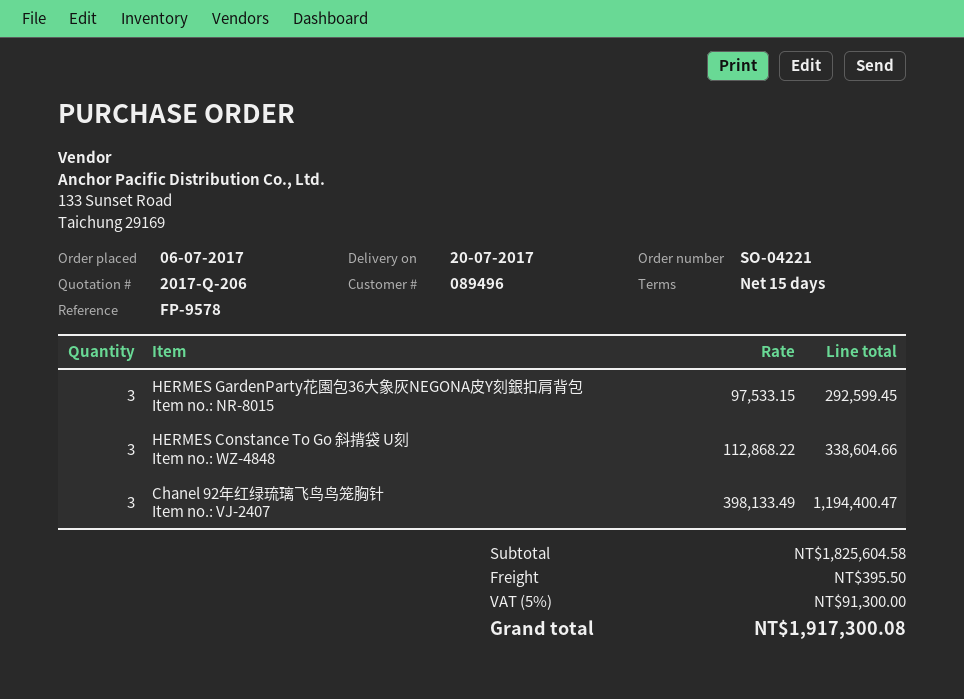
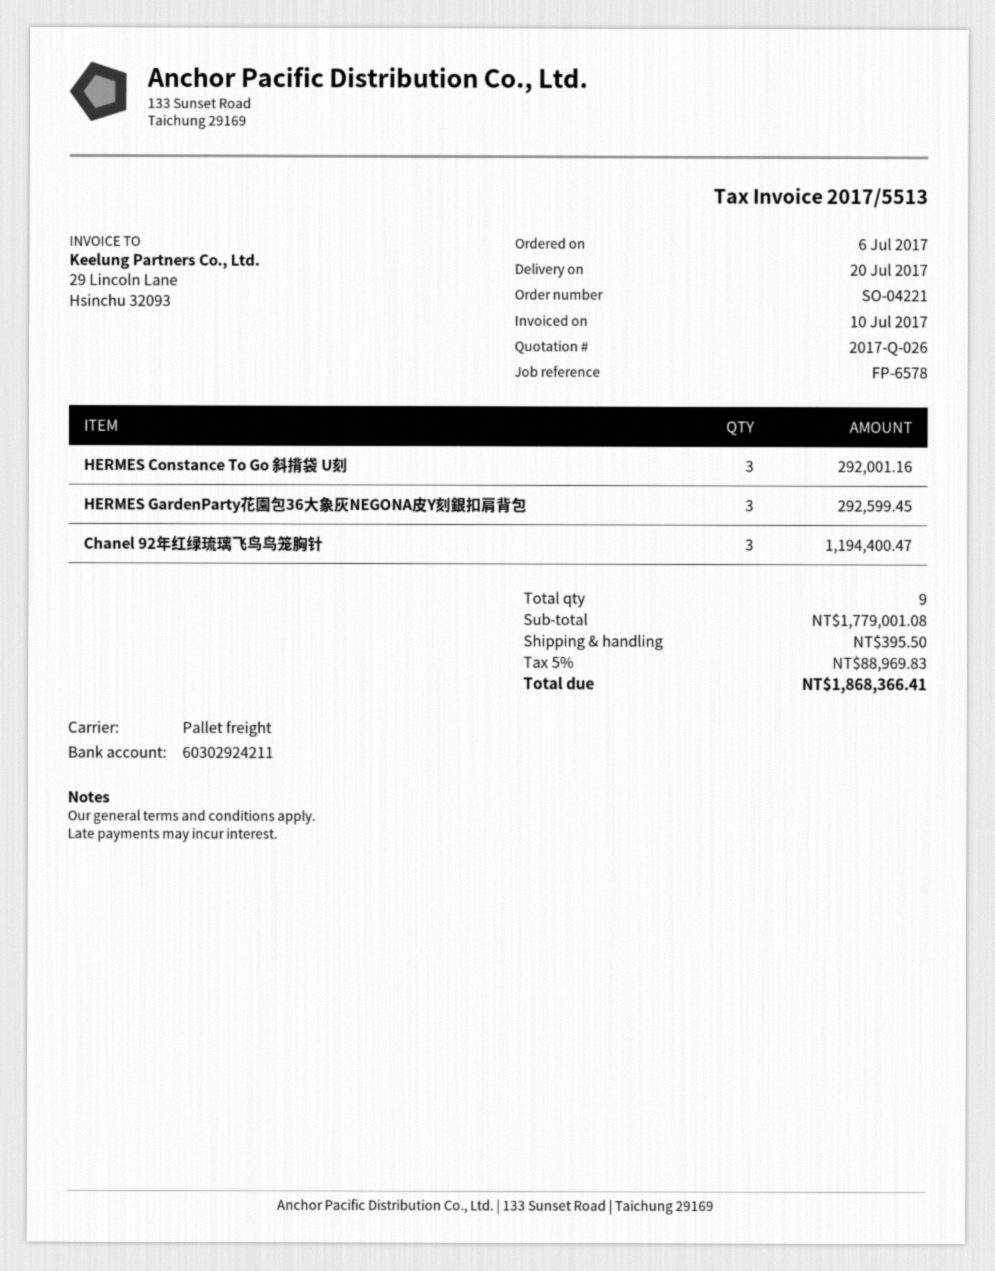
quote number: 2017-Q-206 -> 2017-Q-026
reference: FP-9578 -> FP-6578
HERMES Constance To Go 斜揹袋 U刻: 3 for 338604.66 -> 3 for 292001.16
subtotal: 1825604.58 -> 1779001.08
tax: 5% = 91300.00 -> 5% = 88969.83
total: 1917300.08 -> 1868366.41

